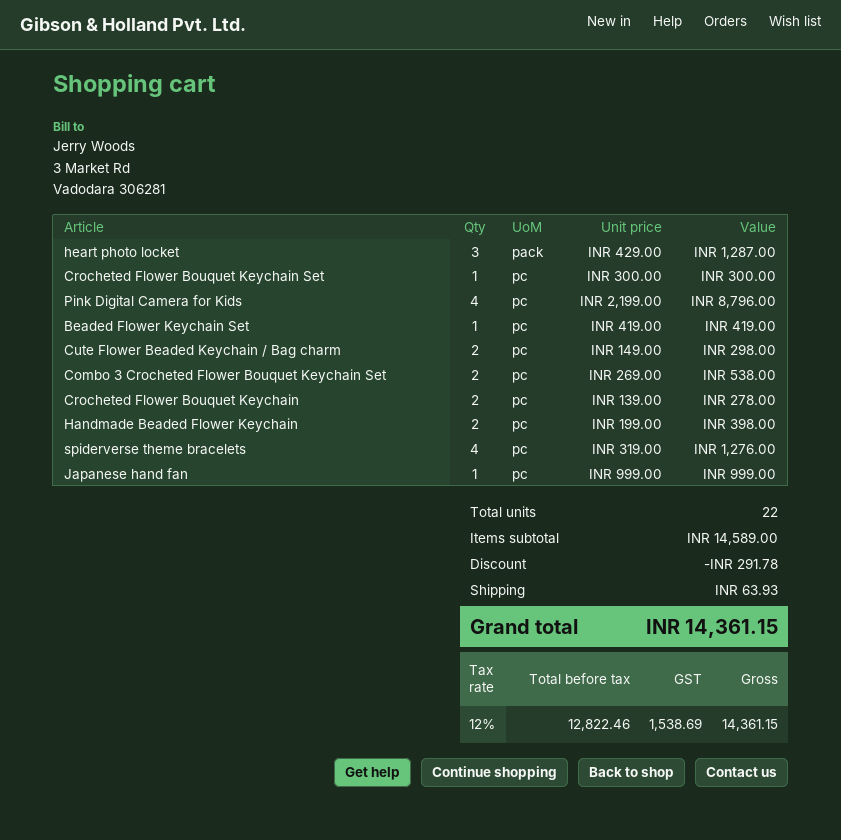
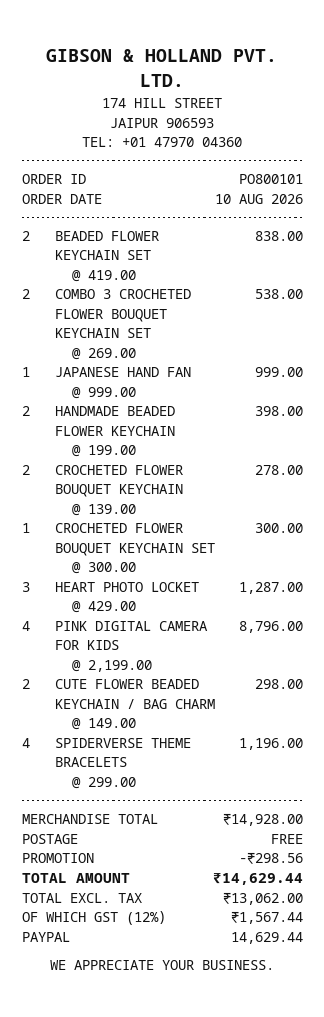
Beaded Flower Keychain Set: 1 x 419.00 = 419.00 -> 2 x 419.00 = 838.00
spiderverse theme bracelets: 4 x 319.00 = 1276.00 -> 4 x 299.00 = 1196.00
subtotal: 14589.00 -> 14928.00
discount: 291.78 -> 298.56
shipping: 63.93 -> 0.00
net: 12822.46 -> 13062.00
tax: 12% = 1538.69 -> 12% = 1567.44
total: 14361.15 -> 14629.44

